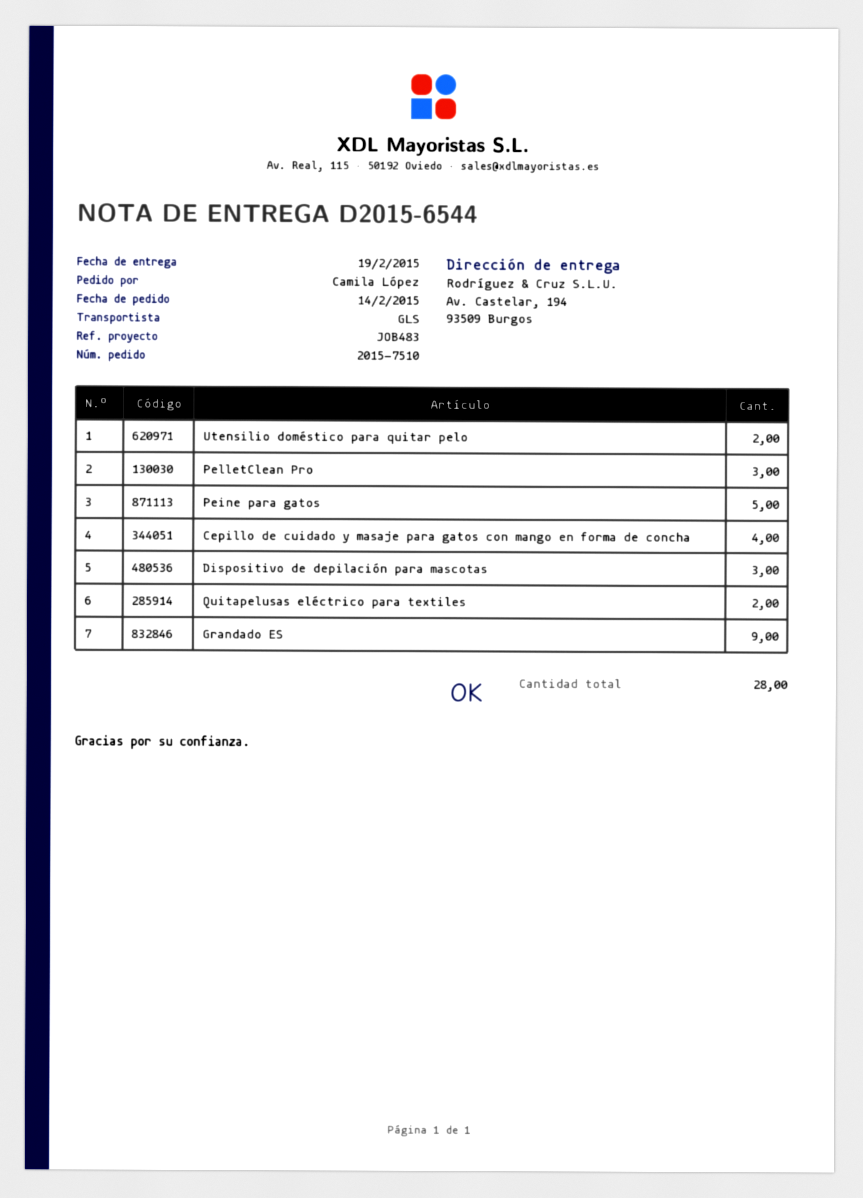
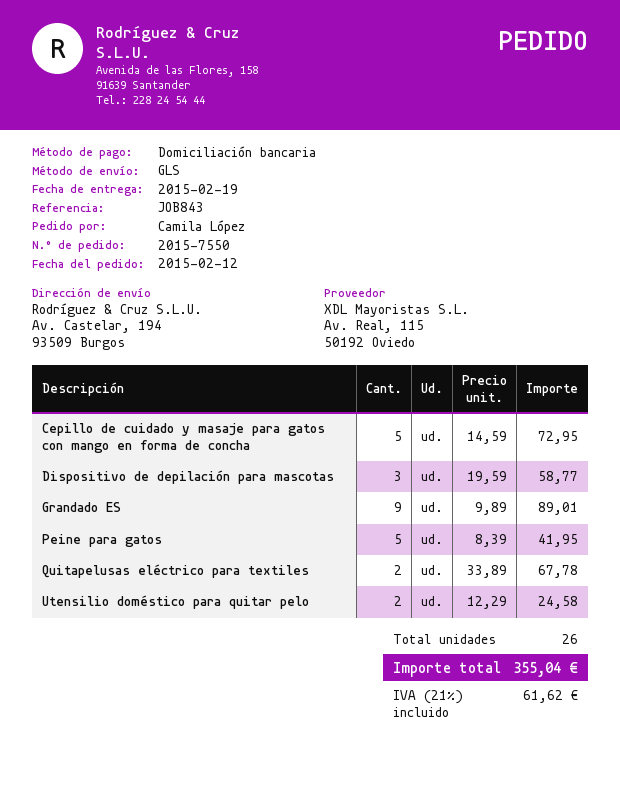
order number: 2015-7510 -> 2015-7550
order date: 2015-02-14 -> 2015-02-12
reference: JOB483 -> JOB843
PelletClean Pro: 3 -> none
Cepillo de cuidado y masaje para gatos con mango en forma de concha: 4 -> 5
total quantity: 28 -> 26

